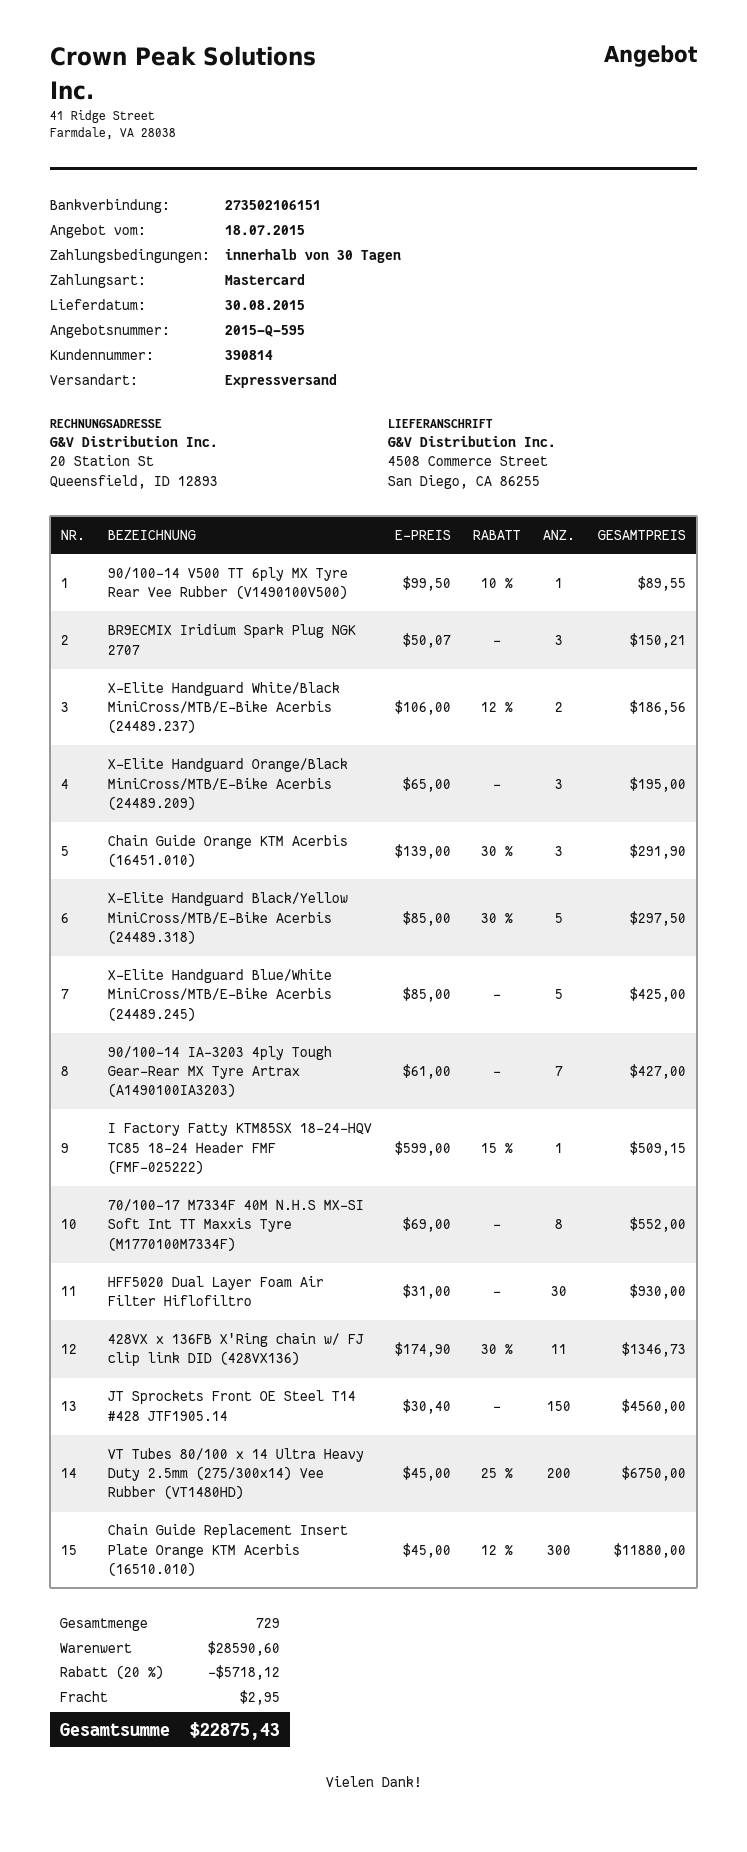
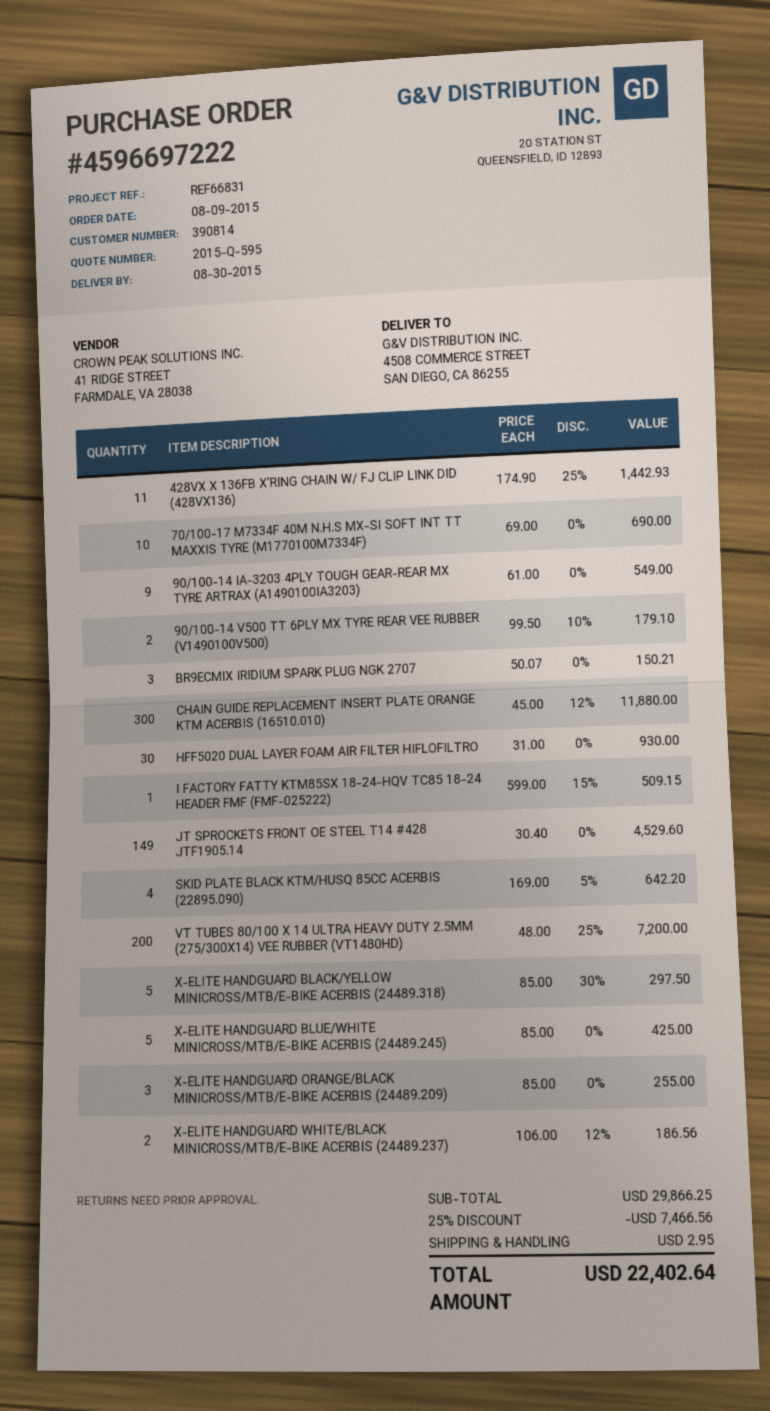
90/100-14 V500 TT 6ply MX Tyre Rear Vee Rubber (V1490100V500): 1 x 99.50 - 10% = 89.55 -> 2 x 99.50 - 10% = 179.10
X-Elite Handguard Orange/Black MiniCross/MTB/E-Bike Acerbis (24489.209): 3 x 65.00 = 195.00 -> 3 x 85.00 = 255.00
Chain Guide Orange KTM Acerbis (16451.010): 3 x 139.00 - 30% = 291.90 -> none
90/100-14 IA-3203 4ply Tough Gear-Rear MX Tyre Artrax (A1490100IA3203): 7 x 61.00 = 427.00 -> 9 x 61.00 = 549.00
70/100-17 M7334F 40M N.H.S MX-SI Soft Int TT Maxxis Tyre (M1770100M7334F): 8 x 69.00 = 552.00 -> 10 x 69.00 = 690.00
428VX x 136FB X'Ring chain w/ FJ clip link DID (428VX136): 11 x 174.90 - 30% = 1346.73 -> 11 x 174.90 - 25% = 1442.93
JT Sprockets Front OE Steel T14 #428 JTF1905.14: 150 x 30.40 = 4560.00 -> 149 x 30.40 = 4529.60
VT Tubes 80/100 x 14 Ultra Heavy Duty 2.5mm (275/300x14) Vee Rubber (VT1480HD): 200 x 45.00 - 25% = 6750.00 -> 200 x 48.00 - 25% = 7200.00
SKID PLATE BLACK KTM/HUSQ 85CC ACERBIS (22895.090): none -> 4 x 169.00 - 5% = 642.20
subtotal: 28590.60 -> 29866.25
discount: 20% = 5718.12 -> 25% = 7466.56
total: 22875.43 -> 22402.64

